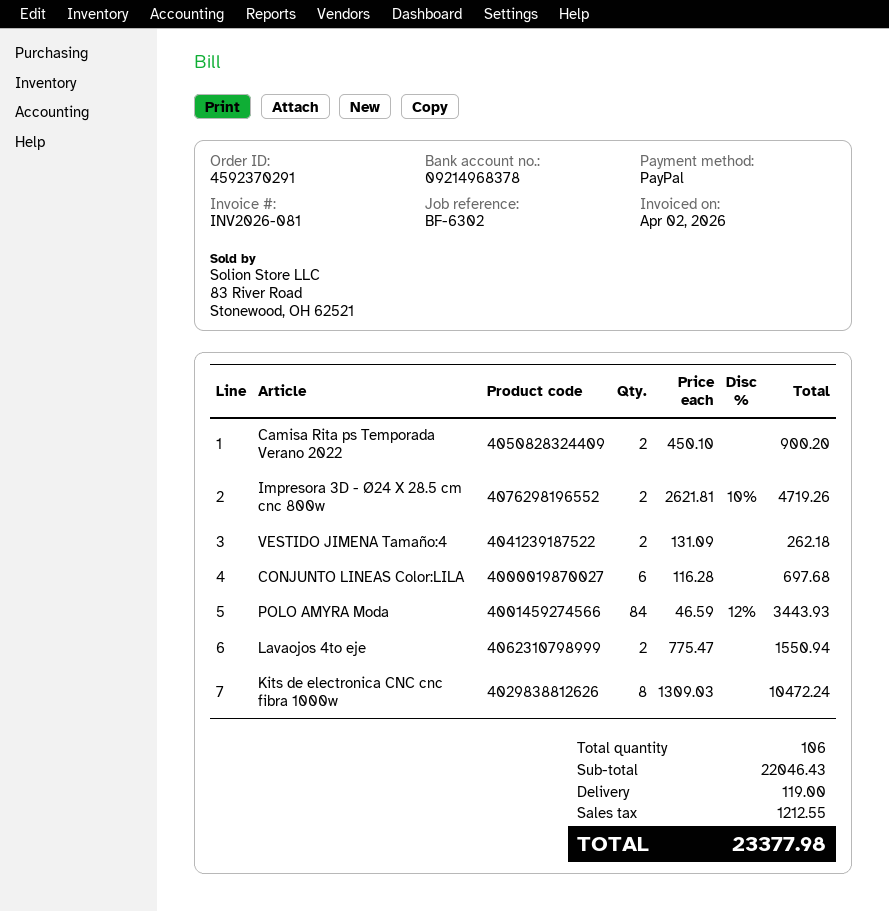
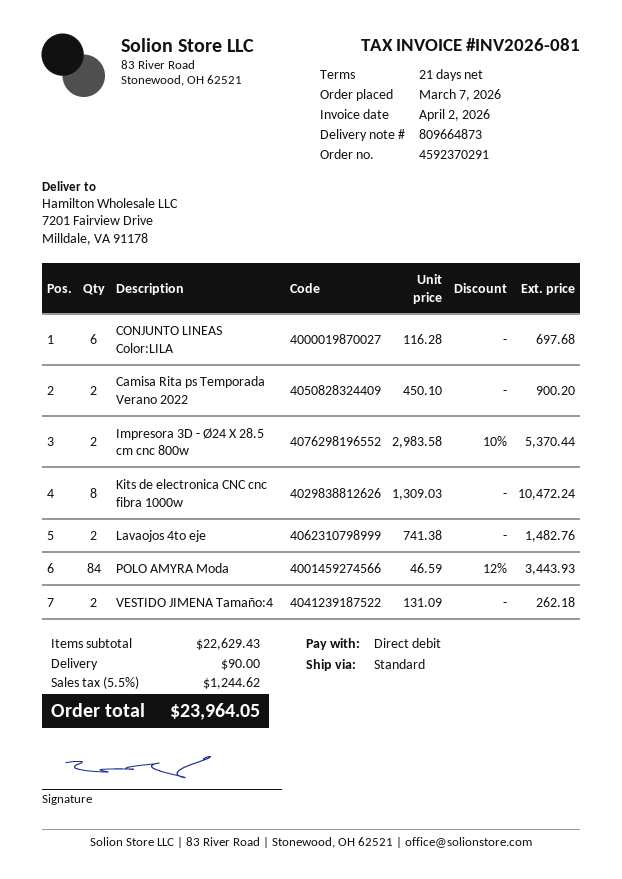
payment method: PayPal -> direct debit
Impresora 3D - Ø24 X 28.5 cm cnc 800w: 2 x 2621.81 - 10% = 4719.26 -> 2 x 2983.58 - 10% = 5370.44
Lavaojos 4to eje: 2 x 775.47 = 1550.94 -> 2 x 741.38 = 1482.76
subtotal: 22046.43 -> 22629.43
shipping: 119.00 -> 90.00
tax: 1212.55 -> 1244.62
total: 23377.98 -> 23964.05

